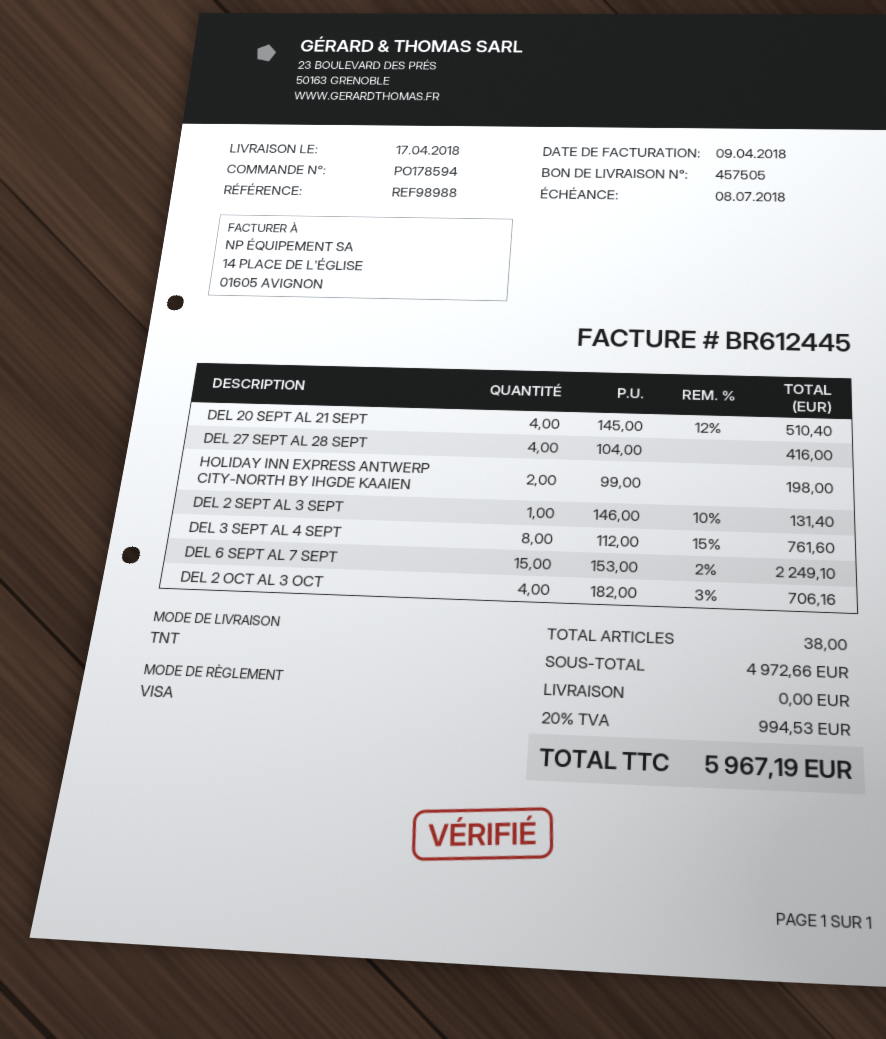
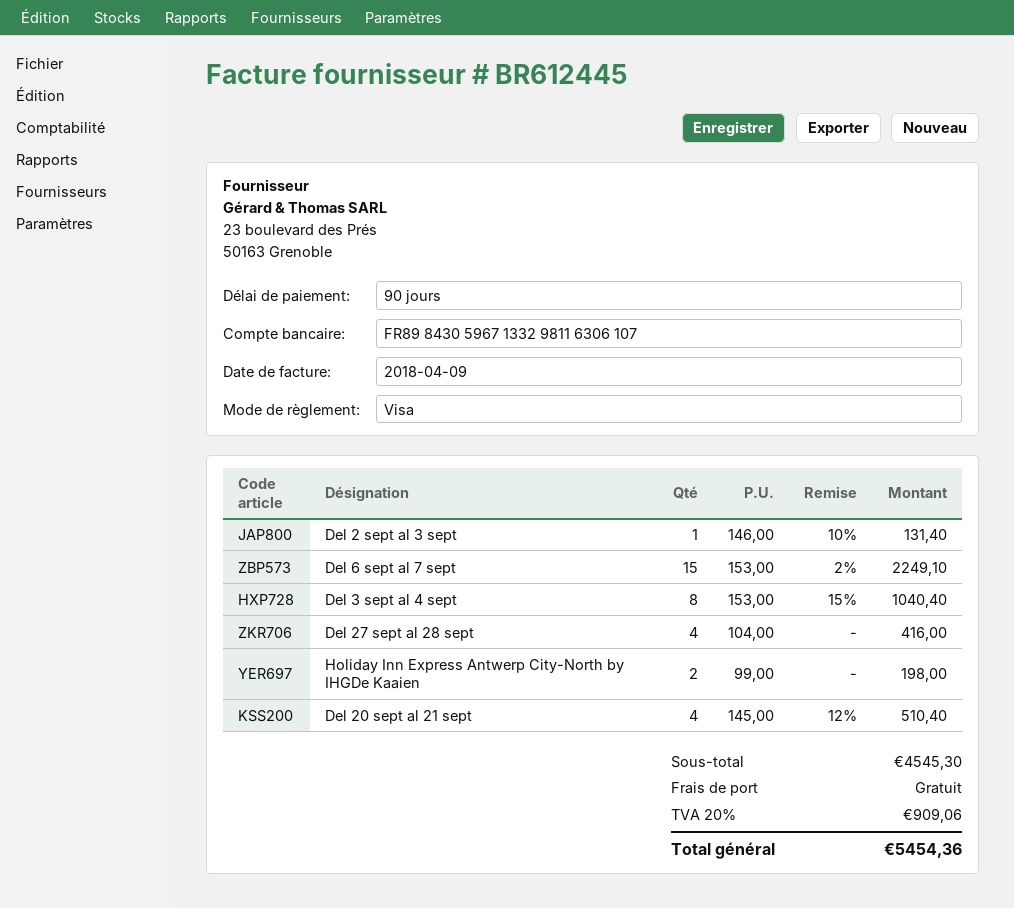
DEL 3 SEPT AL 4 SEPT: 8 x 112.00 - 15% = 761.60 -> 8 x 153.00 - 15% = 1040.40
DEL 2 OCT AL 3 OCT: 4 x 182.00 - 3% = 706.16 -> none
subtotal: 4972.66 -> 4545.30
tax: 20% = 994.53 -> 20% = 909.06
total: 5967.19 -> 5454.36

